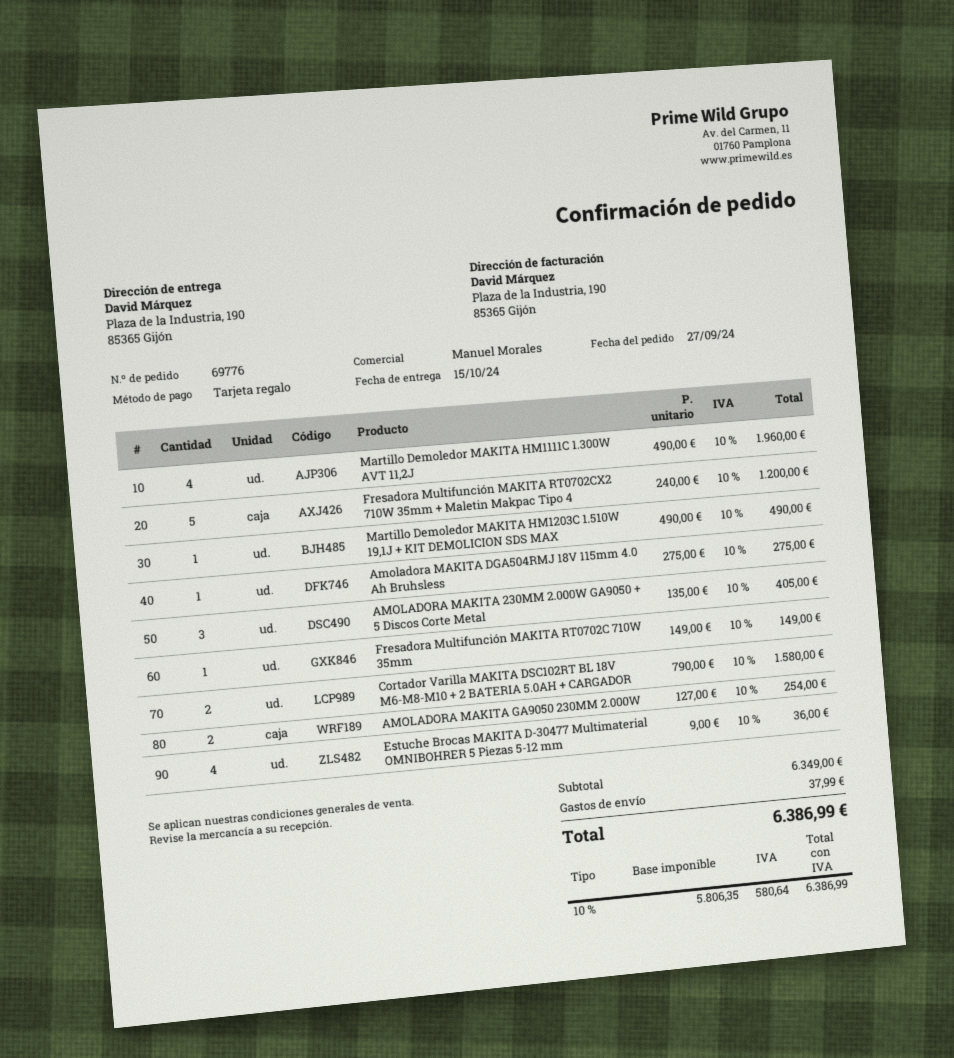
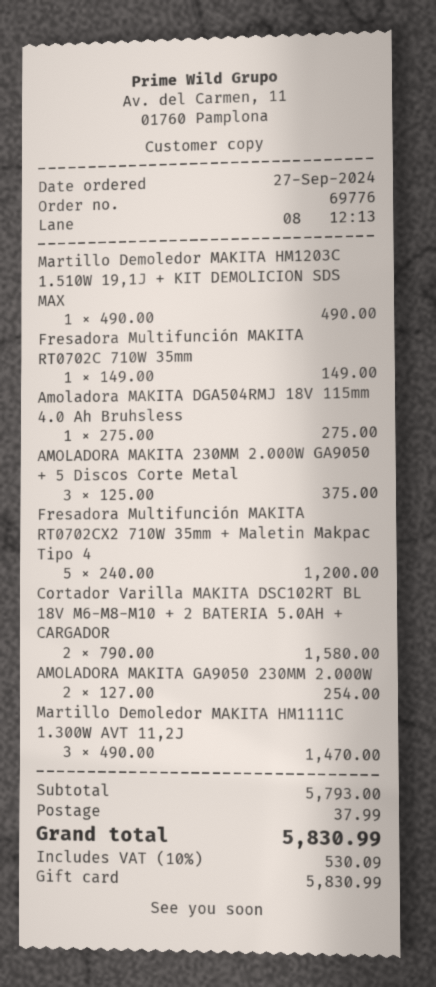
Martillo Demoledor MAKITA HM1111C 1.300W AVT 11,2J: 4 x 490.00 = 1960.00 -> 3 x 490.00 = 1470.00
AMOLADORA MAKITA 230MM 2.000W GA9050 + 5 Discos Corte Metal: 3 x 135.00 = 405.00 -> 3 x 125.00 = 375.00
Estuche Brocas MAKITA D-30477 Multimaterial OMNIBOHRER 5 Piezas 5-12 mm: 4 x 9.00 = 36.00 -> none
subtotal: 6349.00 -> 5793.00
tax: 10% = 580.64 -> 10% = 530.09
total: 6386.99 -> 5830.99

